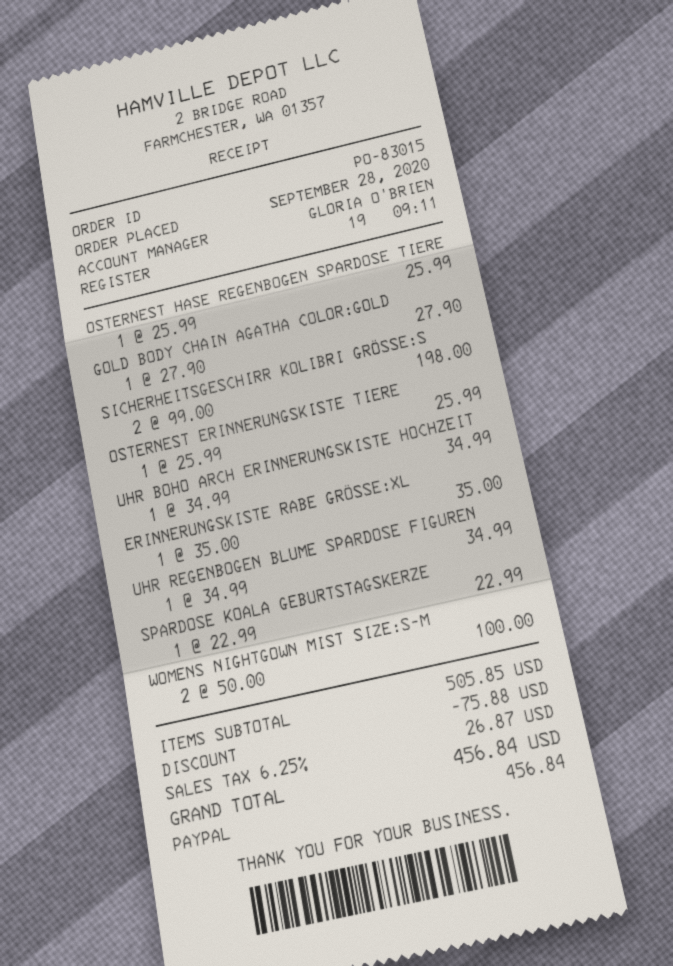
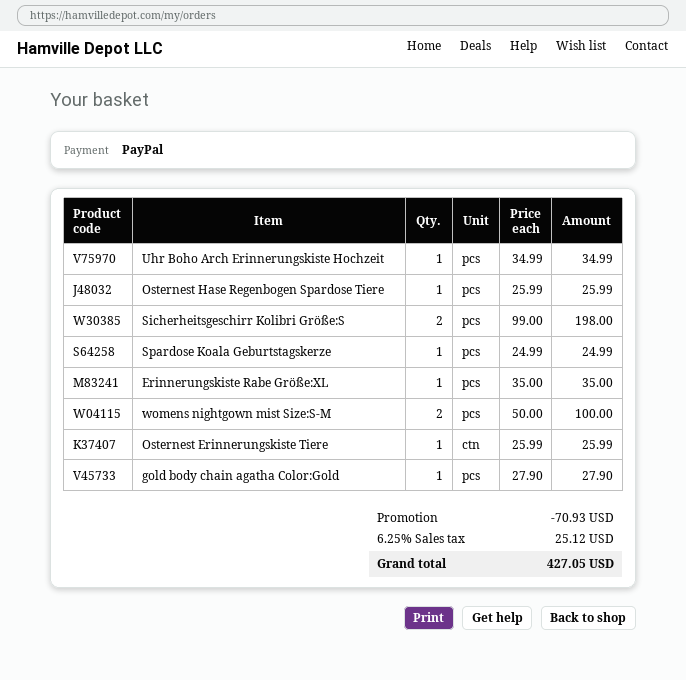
UHR REGENBOGEN BLUME SPARDOSE FIGUREN: 1 x 34.99 = 34.99 -> none
SPARDOSE KOALA GEBURTSTAGSKERZE: 1 x 22.99 = 22.99 -> 1 x 24.99 = 24.99
discount: 75.88 -> 70.93
tax: 6.25% = 26.87 -> 6.25% = 25.12
total: 456.84 -> 427.05

